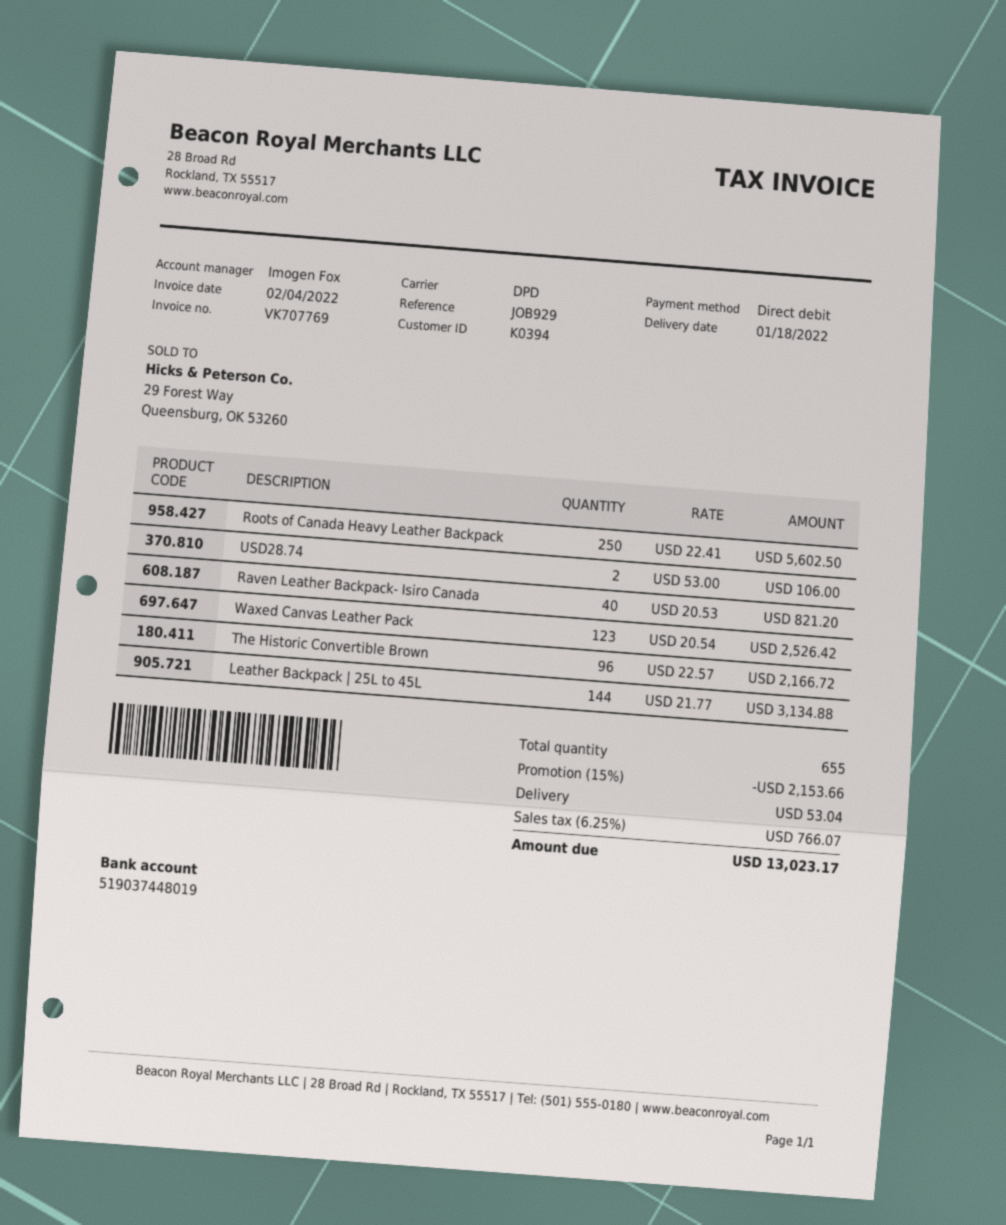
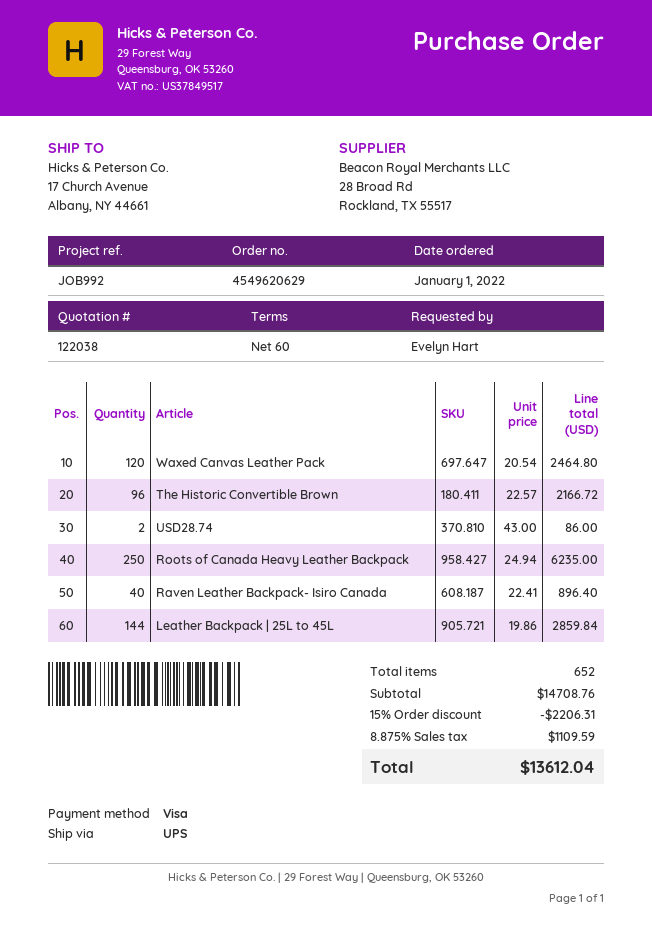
reference: JOB929 -> JOB992
payment method: direct debit -> Visa
shipping method: DPD -> UPS
Roots of Canada Heavy Leather Backpack: 250 x 22.41 = 5602.50 -> 250 x 24.94 = 6235.00
USD28.74: 2 x 53.00 = 106.00 -> 2 x 43.00 = 86.00
Raven Leather Backpack- Isiro Canada: 40 x 20.53 = 821.20 -> 40 x 22.41 = 896.40
Waxed Canvas Leather Pack: 123 x 20.54 = 2526.42 -> 120 x 20.54 = 2464.80
Leather Backpack | 25L to 45L: 144 x 21.77 = 3134.88 -> 144 x 19.86 = 2859.84
total quantity: 655 -> 652
discount: 15% = 2153.66 -> 15% = 2206.31
shipping: 53.04 -> none
tax: 6.25% = 766.07 -> 8.875% = 1109.59
total: 13023.17 -> 13612.04

